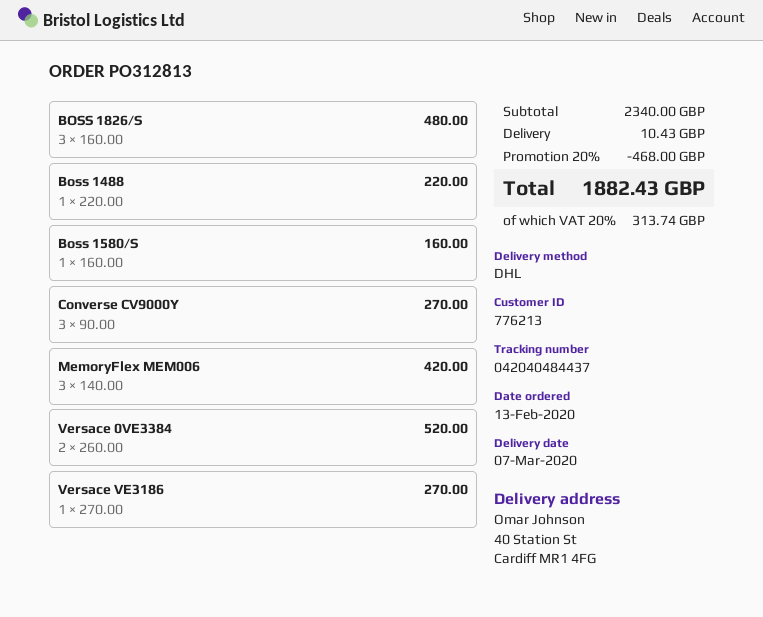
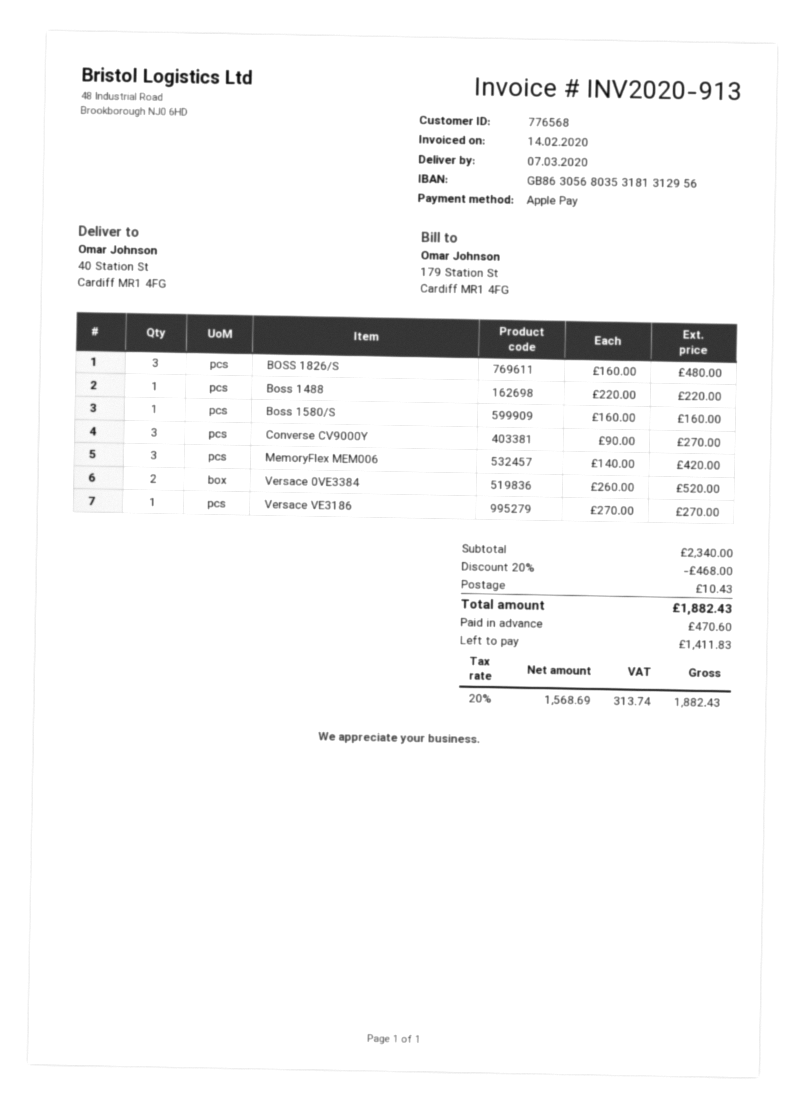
customer number: 776213 -> 776568

